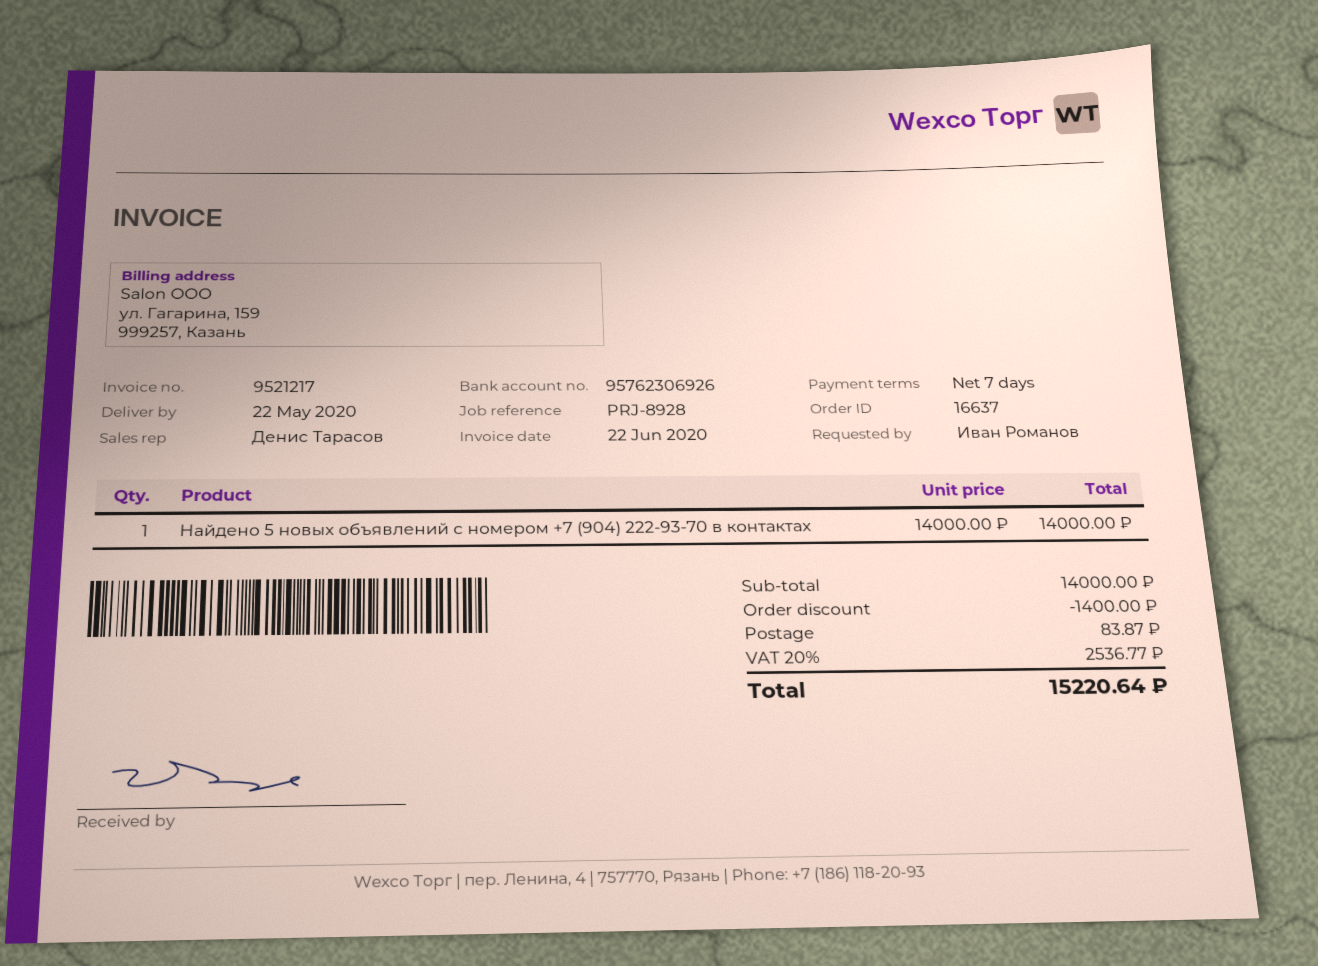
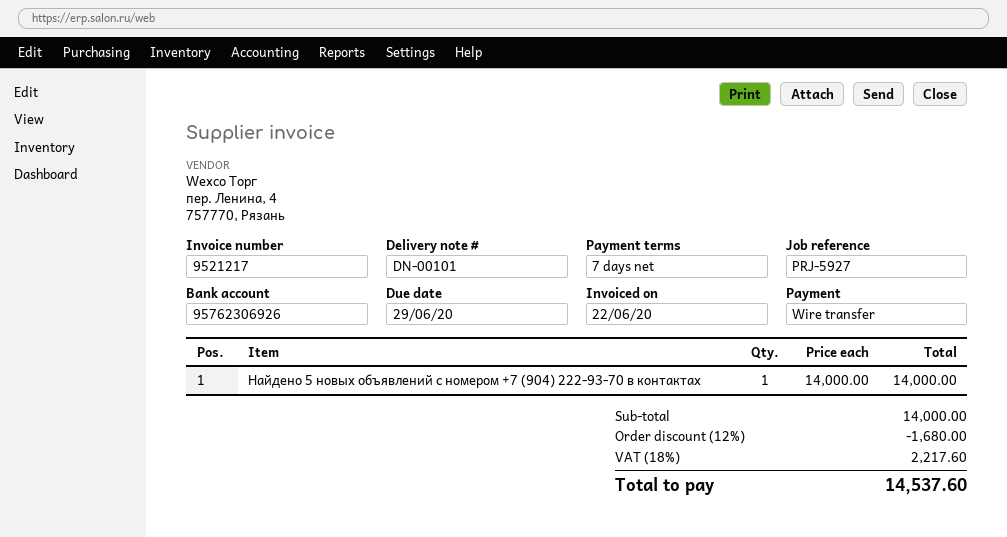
reference: PRJ-8928 -> PRJ-5927
discount: 1400.00 -> 1680.00
shipping: 83.87 -> none
tax: 20% = 2536.77 -> 18% = 2217.60
total: 15220.64 -> 14537.60

